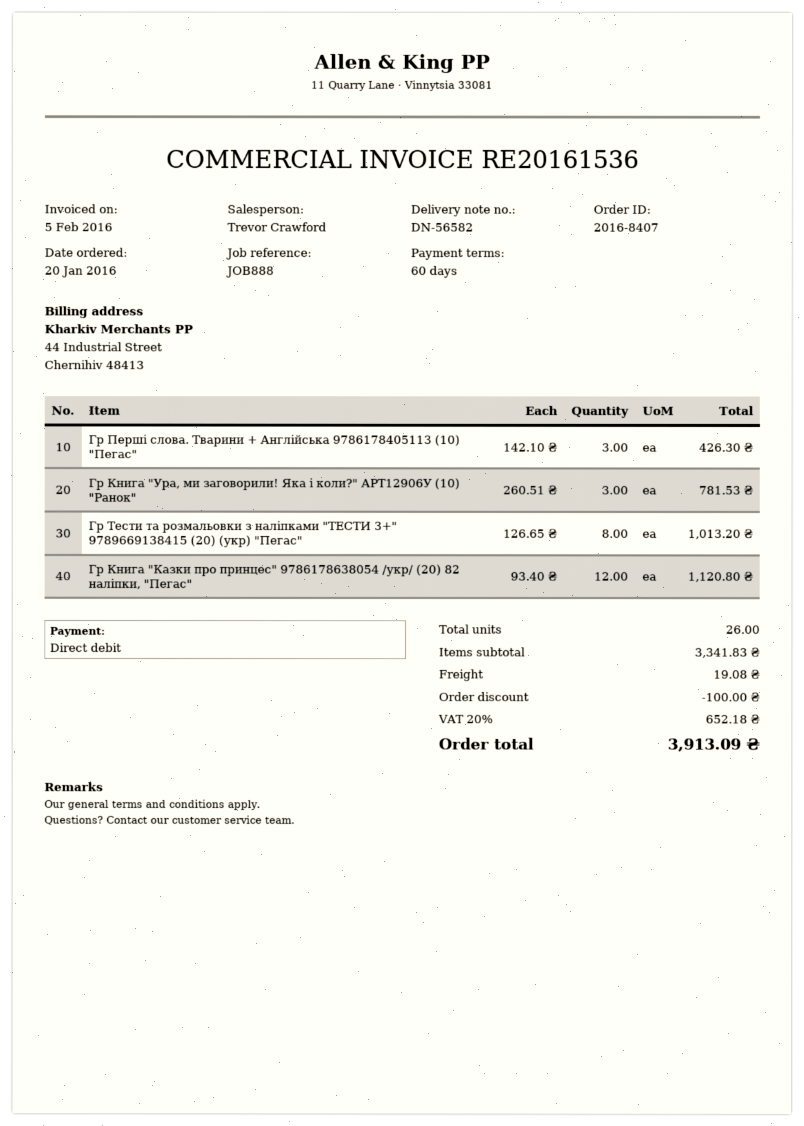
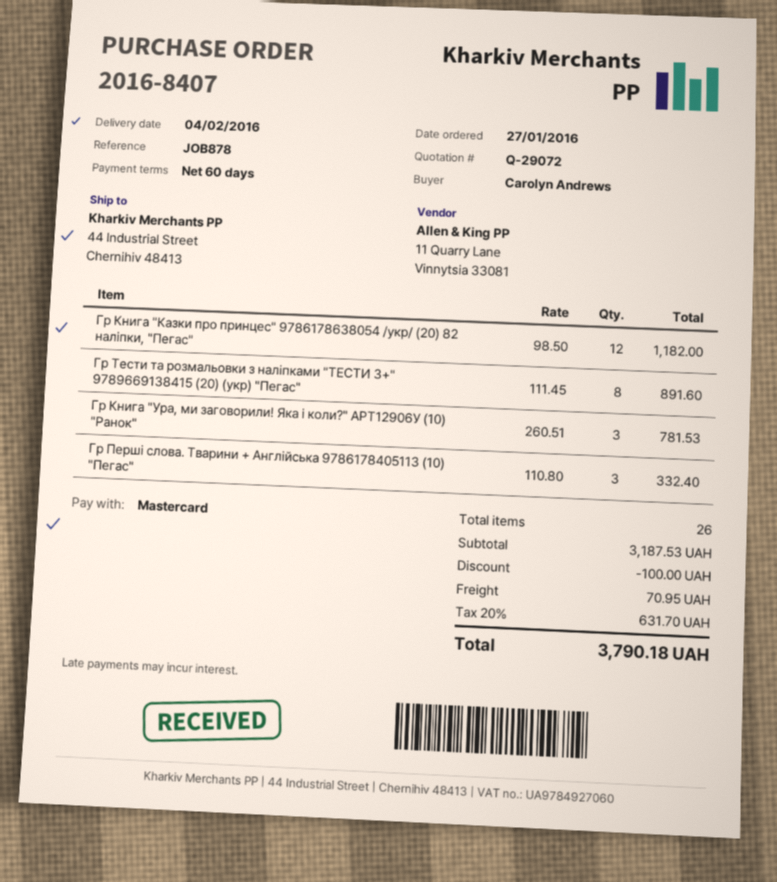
order date: 2016-01-20 -> 2016-01-27
reference: JOB888 -> JOB878
payment method: direct debit -> Mastercard
Гр Перші слова. Тварини + Англійська 9786178405113 (10) "Пегас": 3 x 142.10 = 426.30 -> 3 x 110.80 = 332.40
Гр Тести та розмальовки з наліпками "ТЕСТИ 3+" 9789669138415 (20) (укр) "Пегас": 8 x 126.65 = 1013.20 -> 8 x 111.45 = 891.60
Гр Книга "Казки про принцес" 9786178638054 /укр/ (20) 82 наліпки, "Пегас": 12 x 93.40 = 1120.80 -> 12 x 98.50 = 1182.00
subtotal: 3341.83 -> 3187.53
shipping: 19.08 -> 70.95
tax: 20% = 652.18 -> 20% = 631.70
total: 3913.09 -> 3790.18

